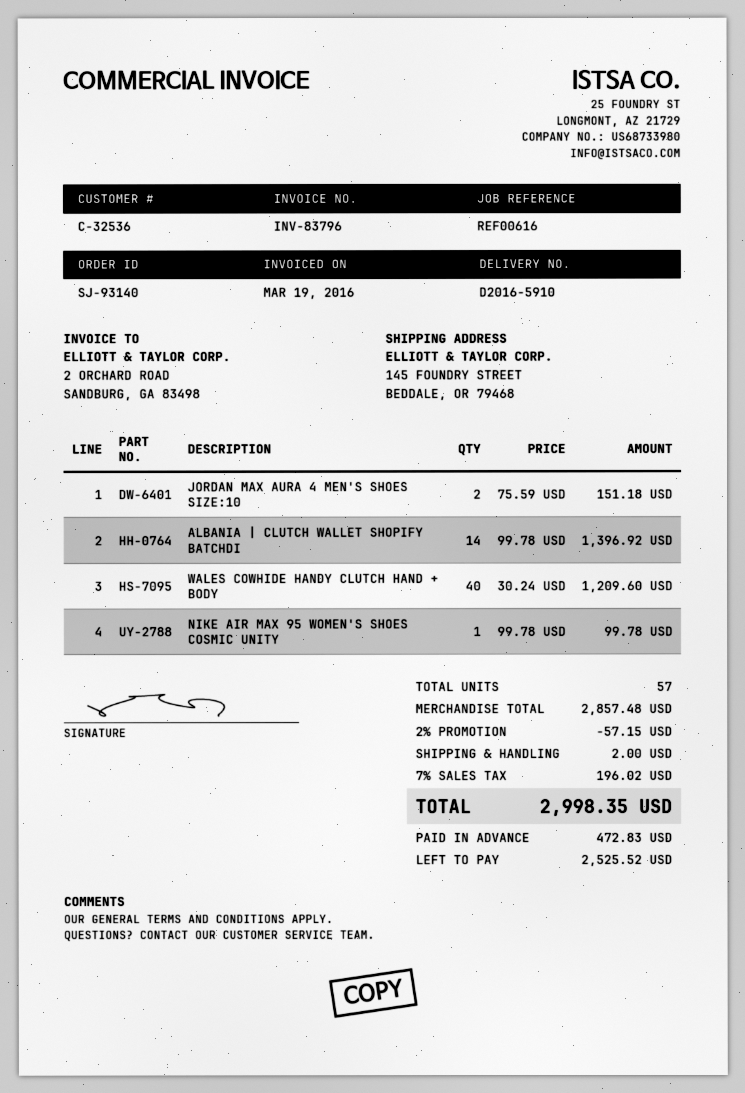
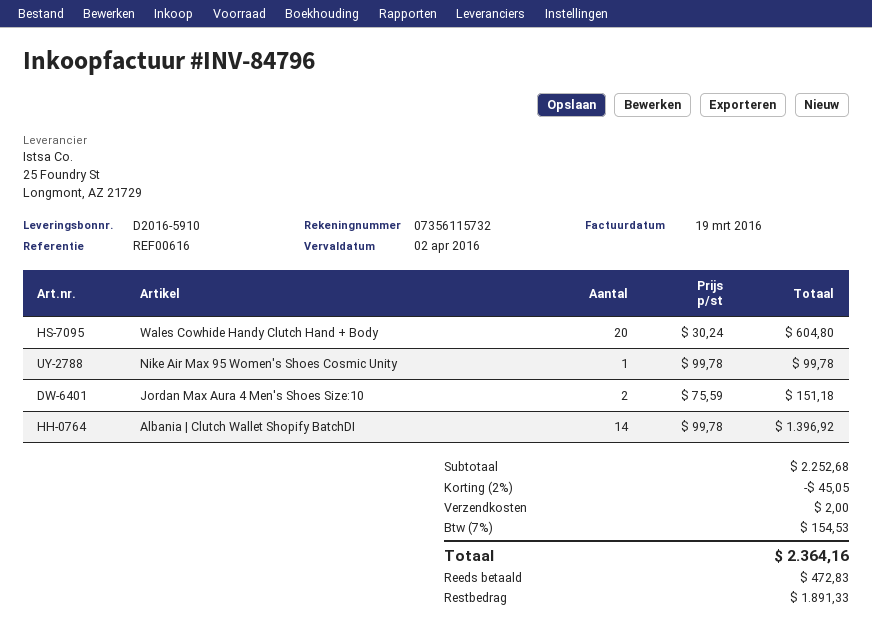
invoice number: INV-83796 -> INV-84796
WALES COWHIDE HANDY CLUTCH HAND + BODY: 40 x 30.24 = 1209.60 -> 20 x 30.24 = 604.80
subtotal: 2857.48 -> 2252.68
discount: 2% = 57.15 -> 2% = 45.05
tax: 7% = 196.02 -> 7% = 154.53
total: 2998.35 -> 2364.16
balance: 2525.52 -> 1891.33

